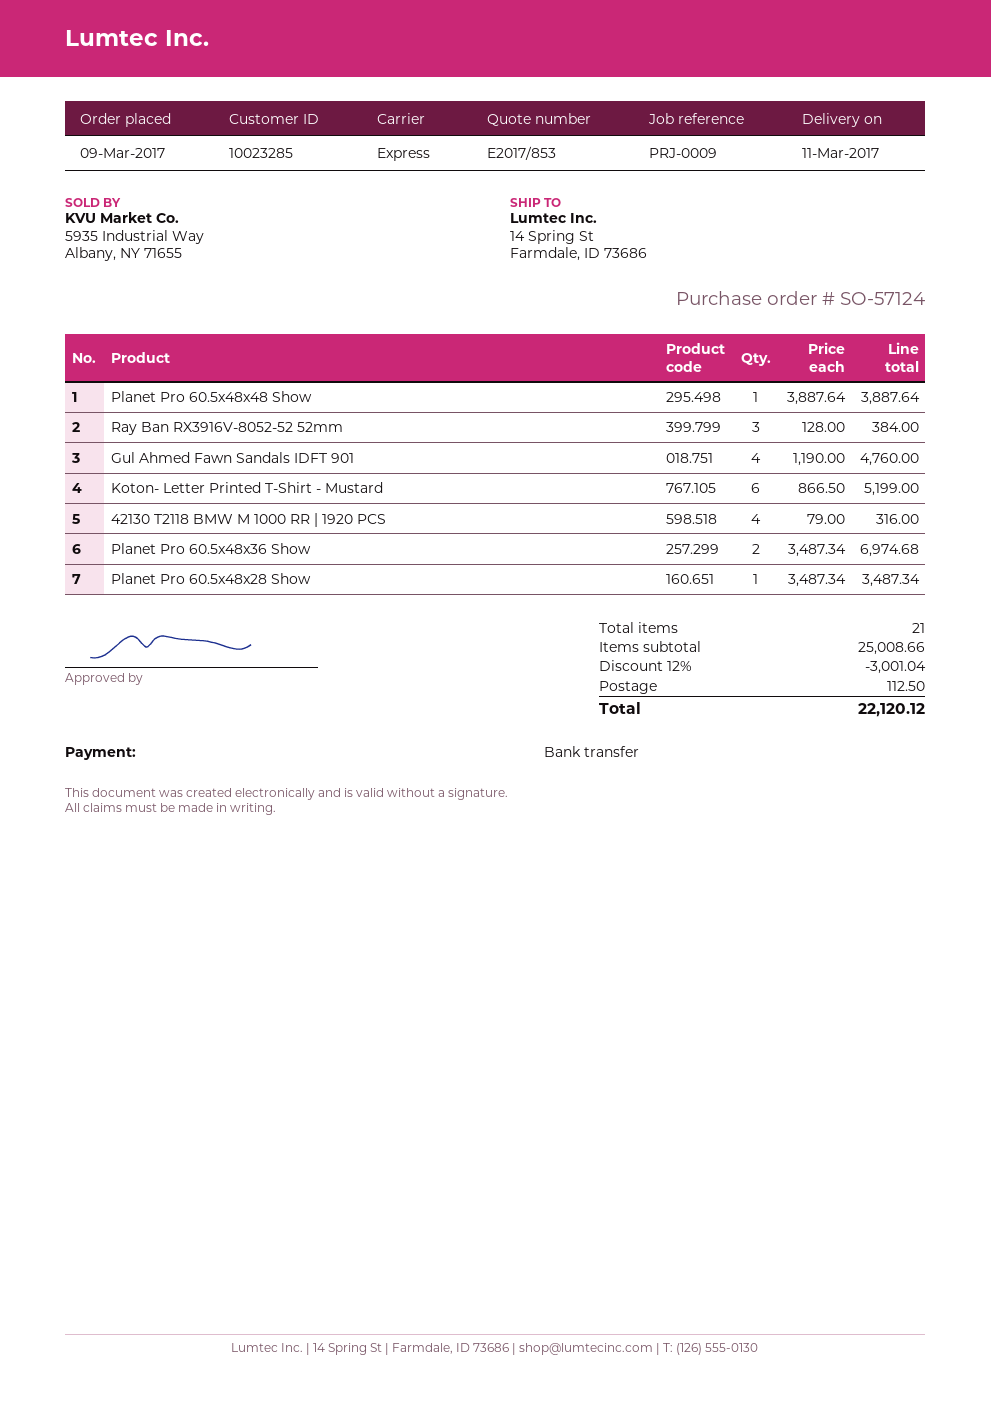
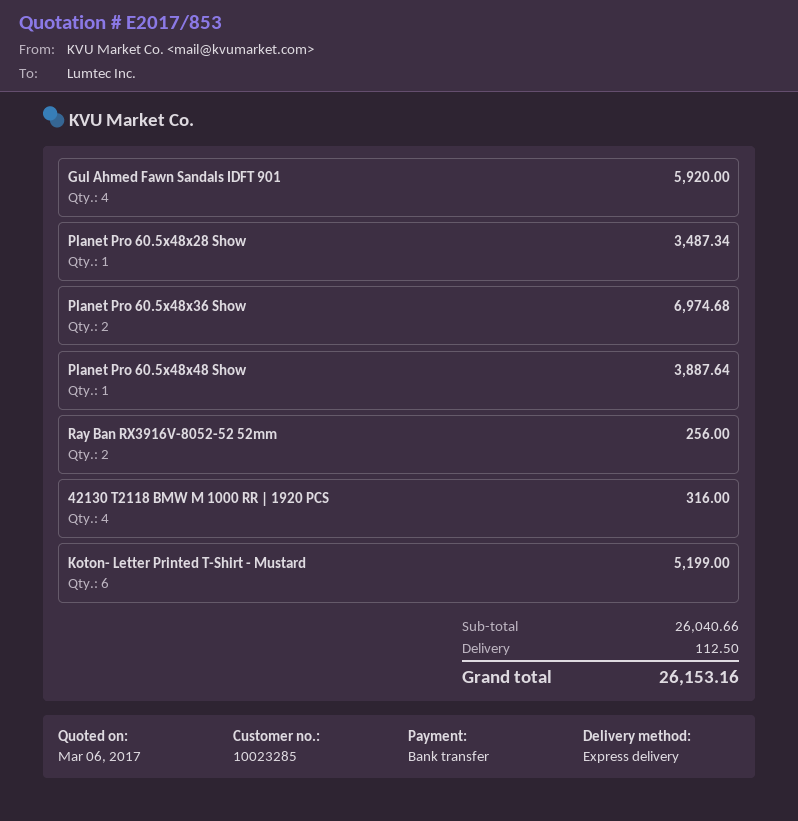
Ray Ban RX3916V-8052-52 52mm: 3 for 384.00 -> 2 for 256.00
Gul Ahmed Fawn Sandals IDFT 901: 4 for 4760.00 -> 4 for 5920.00
subtotal: 25008.66 -> 26040.66
discount: 12% = 3001.04 -> none
total: 22120.12 -> 26153.16

